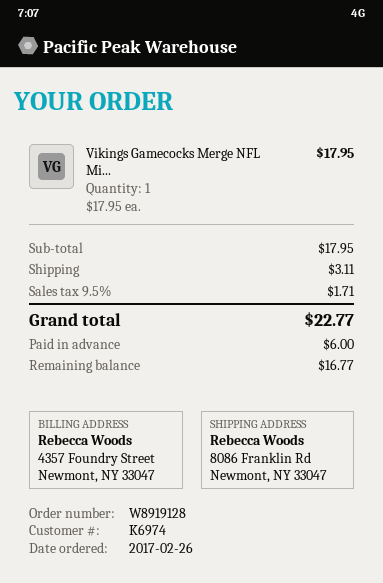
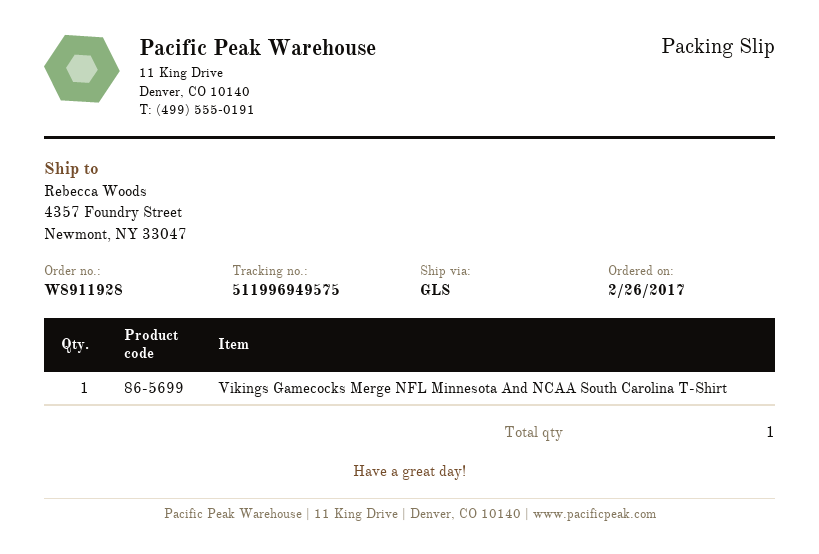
order number: W8919128 -> W8911928
ship to: 8086 Franklin Rd, Newmont, NY 33047 -> 4357 Foundry Street, Newmont, NY 33047

